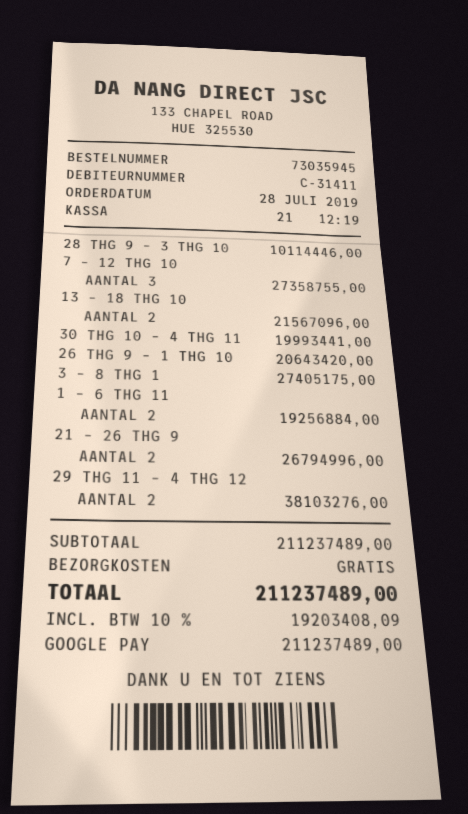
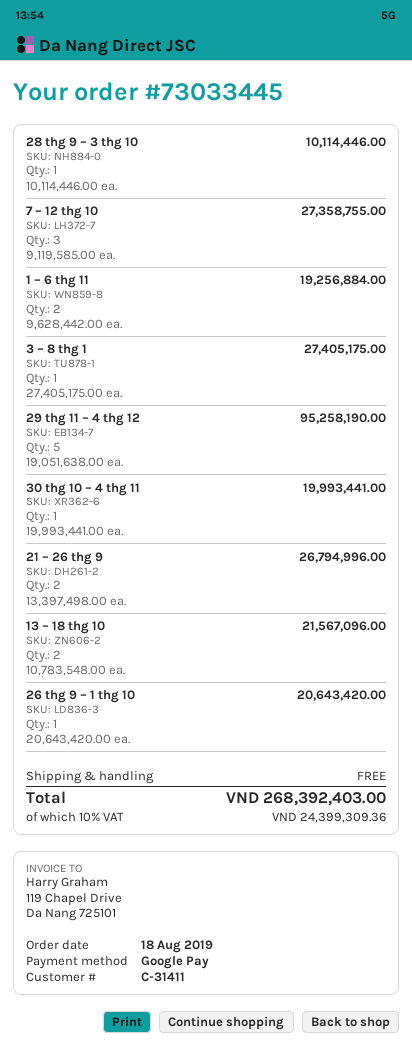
order number: 73035945 -> 73033445
order date: 2019-07-28 -> 2019-08-18
29 THG 11 – 4 THG 12: 2 for 38103276.00 -> 5 for 95258190.00
tax: 10% = 19203408.09 -> 10% = 24399309.36
total: 211237489.00 -> 268392403.00

